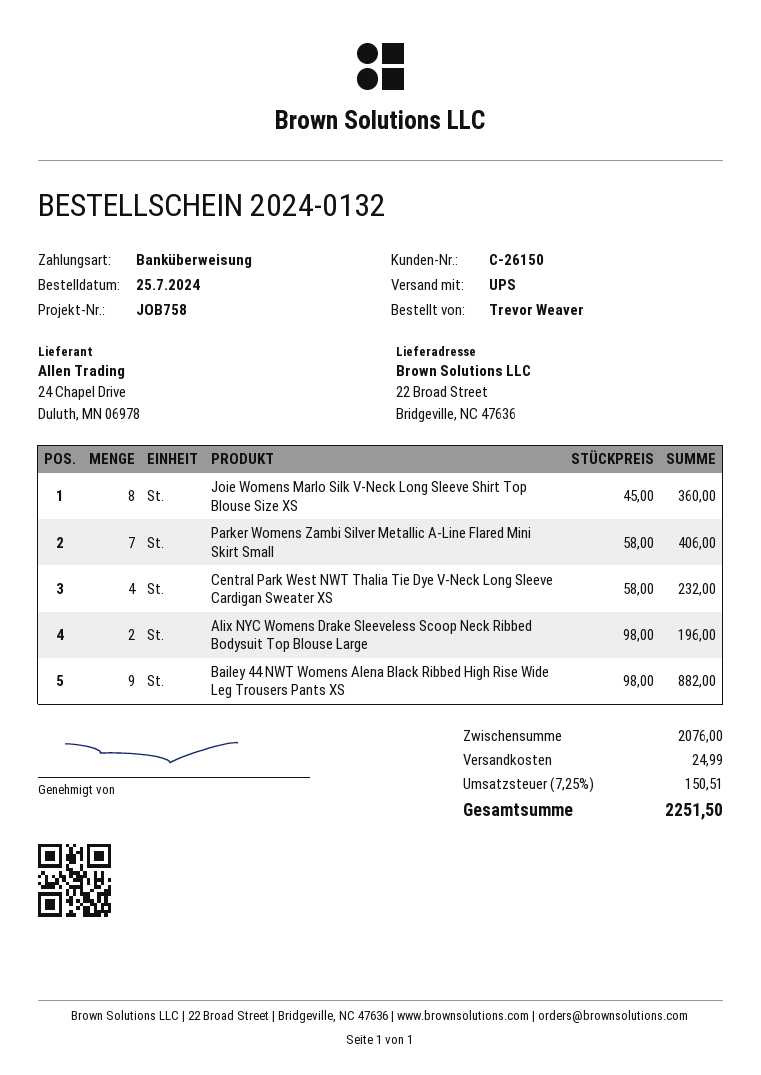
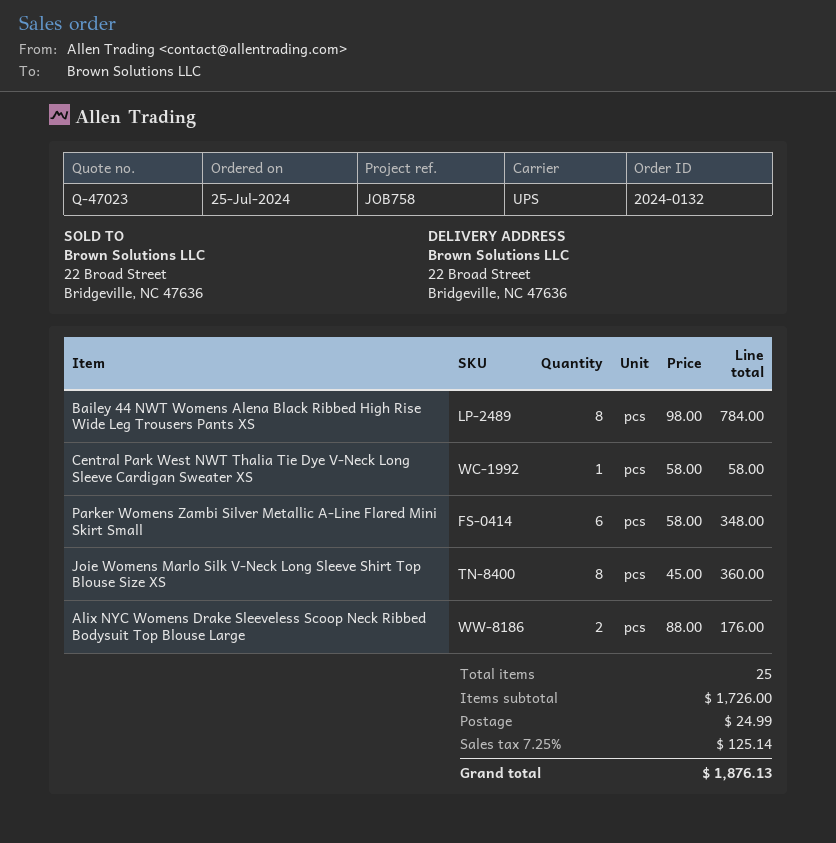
Parker Womens Zambi Silver Metallic A-Line Flared Mini Skirt Small: 7 x 58.00 = 406.00 -> 6 x 58.00 = 348.00
Central Park West NWT Thalia Tie Dye V-Neck Long Sleeve Cardigan Sweater XS: 4 x 58.00 = 232.00 -> 1 x 58.00 = 58.00
Alix NYC Womens Drake Sleeveless Scoop Neck Ribbed Bodysuit Top Blouse Large: 2 x 98.00 = 196.00 -> 2 x 88.00 = 176.00
Bailey 44 NWT Womens Alena Black Ribbed High Rise Wide Leg Trousers Pants XS: 9 x 98.00 = 882.00 -> 8 x 98.00 = 784.00
subtotal: 2076.00 -> 1726.00
tax: 7.25% = 150.51 -> 7.25% = 125.14
total: 2251.50 -> 1876.13

